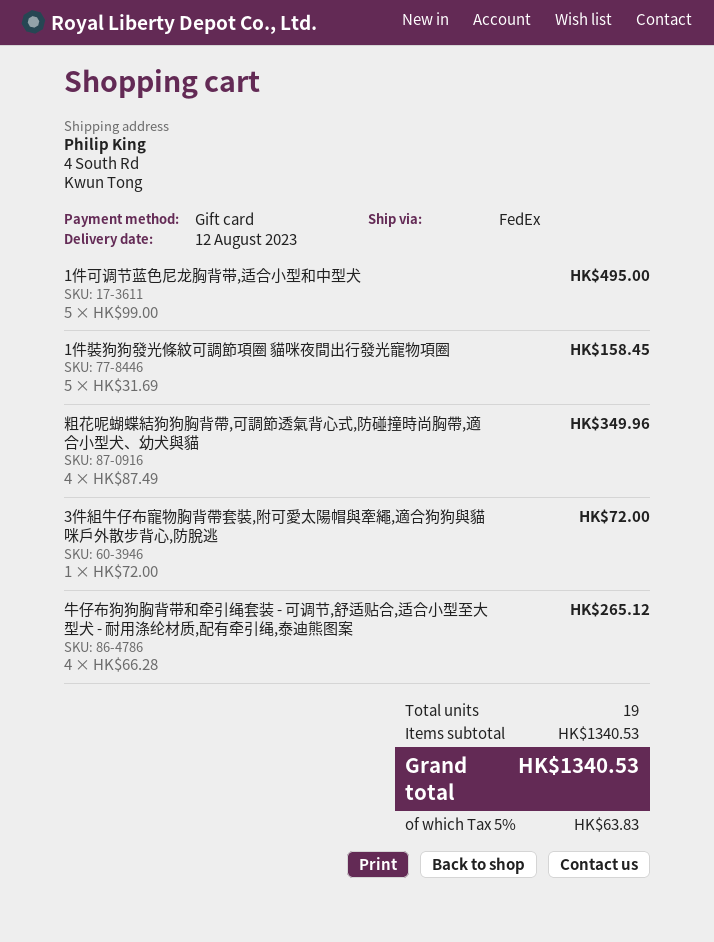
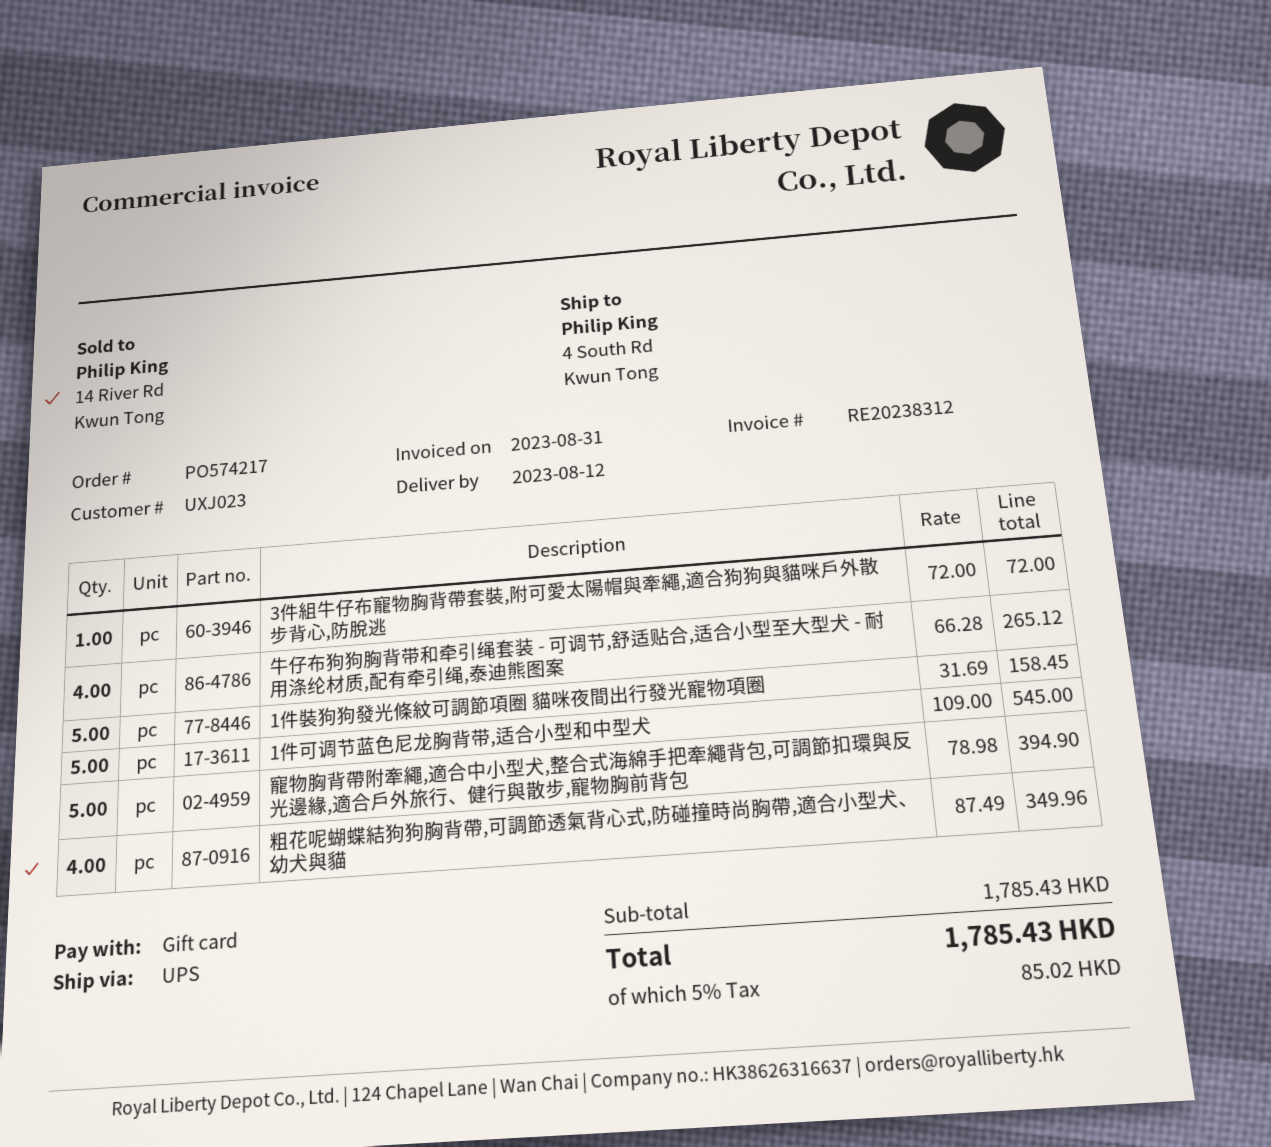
shipping method: FedEx -> UPS
1件可调节蓝色尼龙胸背带,适合小型和中型犬: 5 x 99.00 = 495.00 -> 5 x 109.00 = 545.00
寵物胸背帶附牽繩,適合中小型犬,整合式海綿手把牽繩背包,可調節扣環與反光邊緣,適合戶外旅行、健行與散步,寵物胸前背包: none -> 5 x 78.98 = 394.90
subtotal: 1340.53 -> 1785.43
tax: 5% = 63.83 -> 5% = 85.02
total: 1340.53 -> 1785.43

